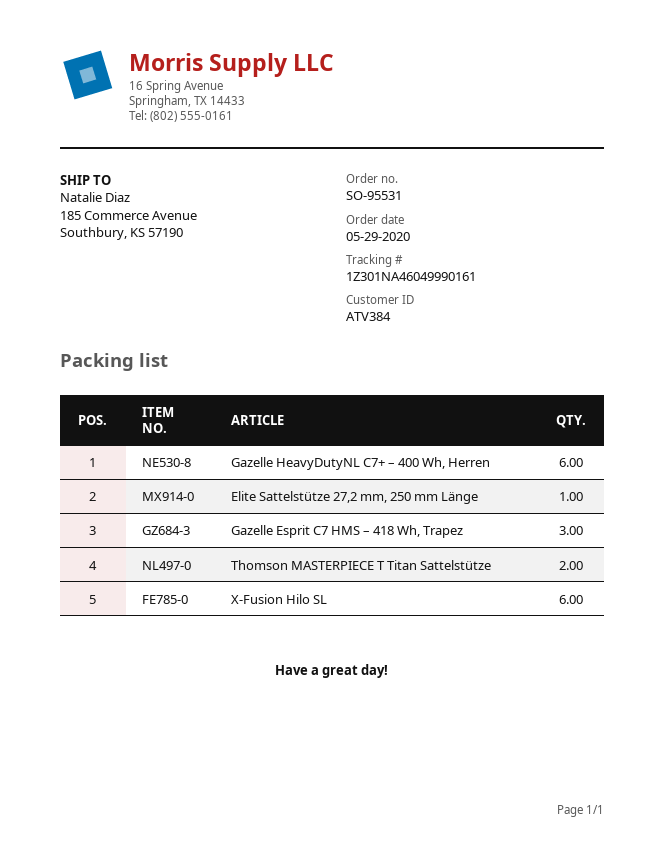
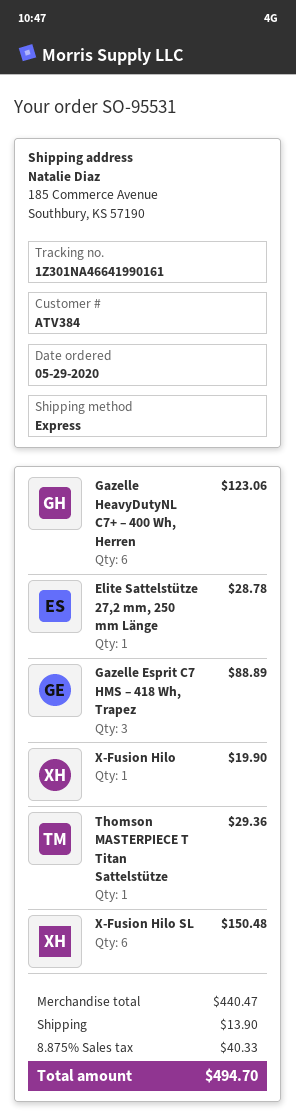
tracking number: 1Z301NA46049990161 -> 1Z301NA46641990161
Thomson MASTERPIECE T Titan Sattelstütze: 2 -> 1
X-Fusion Hilo: none -> 1

